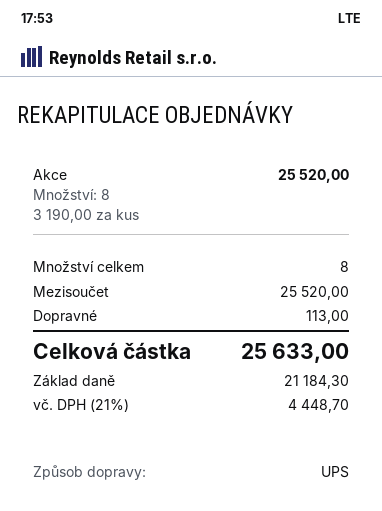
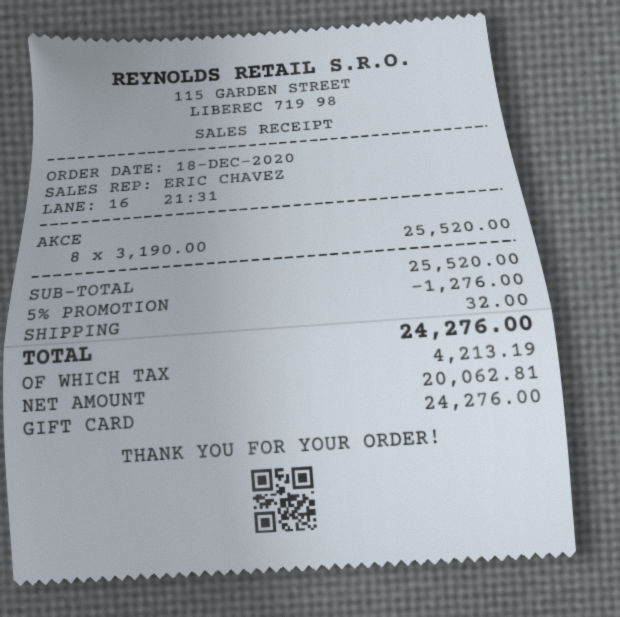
discount: none -> 5% = 1276.00
shipping: 113.00 -> 32.00
net: 21184.30 -> 20062.81
tax: 4448.70 -> 4213.19
total: 25633.00 -> 24276.00

